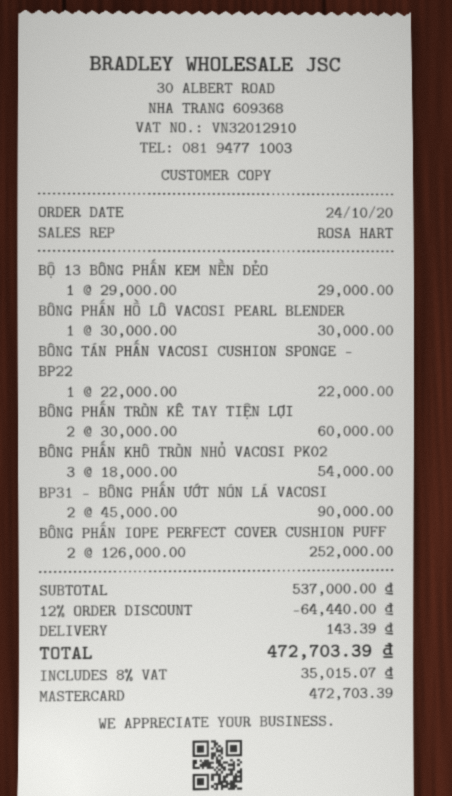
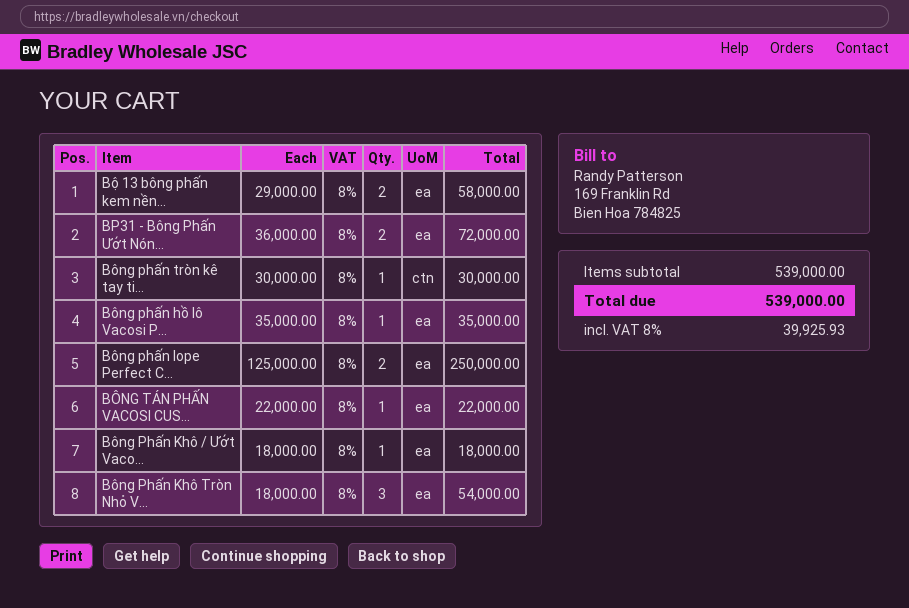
BỘ 13 BÔNG PHẤN KEM NỀN DẺO: 1 x 29000.00 = 29000.00 -> 2 x 29000.00 = 58000.00
BÔNG PHẤN HỒ LÔ VACOSI PEARL BLENDER: 1 x 30000.00 = 30000.00 -> 1 x 35000.00 = 35000.00
BÔNG PHẤN TRÒN KÊ TAY TIỆN LỢI: 2 x 30000.00 = 60000.00 -> 1 x 30000.00 = 30000.00
BP31 - BÔNG PHẤN ƯỚT NÓN LÁ VACOSI: 2 x 45000.00 = 90000.00 -> 2 x 36000.00 = 72000.00
BÔNG PHẤN IOPE PERFECT COVER CUSHION PUFF: 2 x 126000.00 = 252000.00 -> 2 x 125000.00 = 250000.00
Bông Phấn Khô / Ướt Vaco...: none -> 1 x 18000.00 = 18000.00
subtotal: 537000.00 -> 539000.00
discount: 12% = 64440.00 -> none
shipping: 143.39 -> none
tax: 8% = 35015.07 -> 8% = 39925.93
total: 472703.39 -> 539000.00

